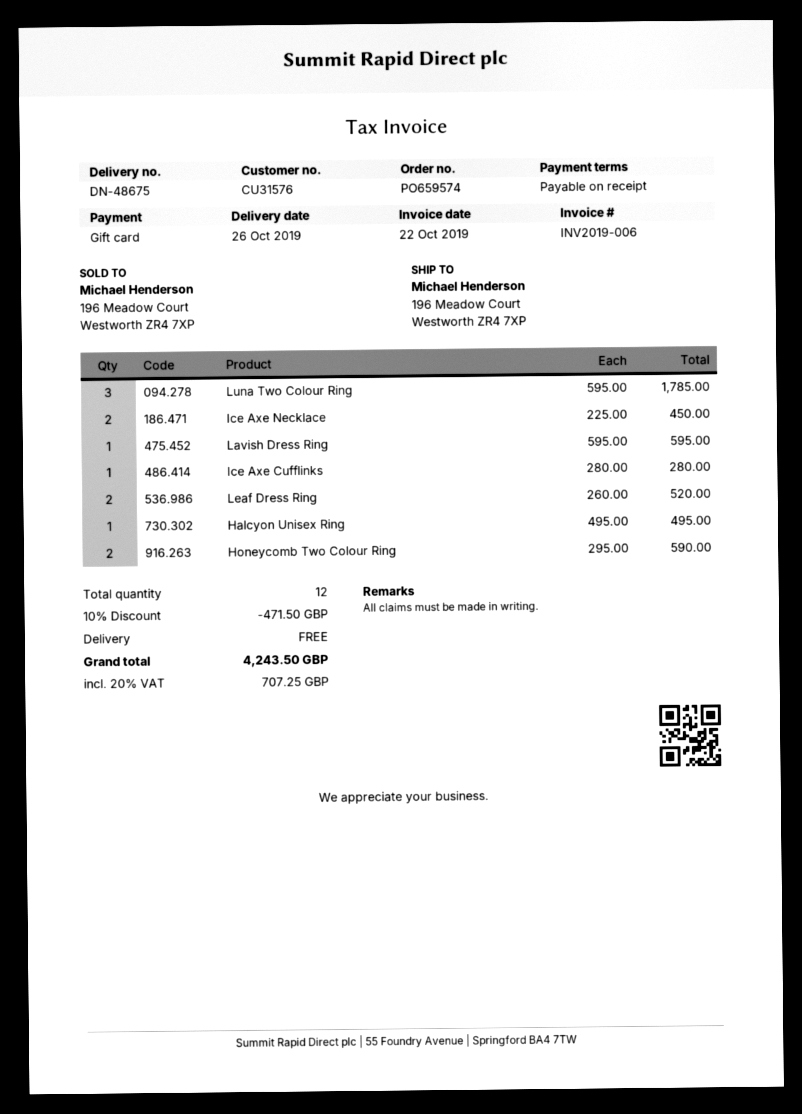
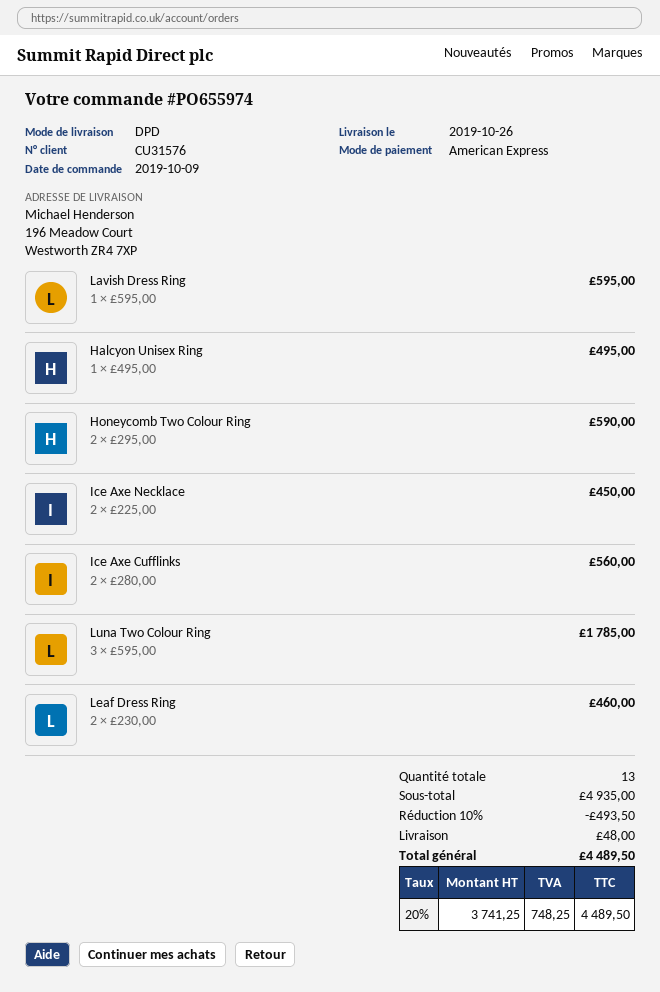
order number: PO659574 -> PO655974
payment method: gift card -> American Express
Ice Axe Cufflinks: 1 x 280.00 = 280.00 -> 2 x 280.00 = 560.00
Leaf Dress Ring: 2 x 260.00 = 520.00 -> 2 x 230.00 = 460.00
total quantity: 12 -> 13
discount: 10% = 471.50 -> 10% = 493.50
shipping: 0.00 -> 48.00
tax: 20% = 707.25 -> 20% = 748.25
total: 4243.50 -> 4489.50

